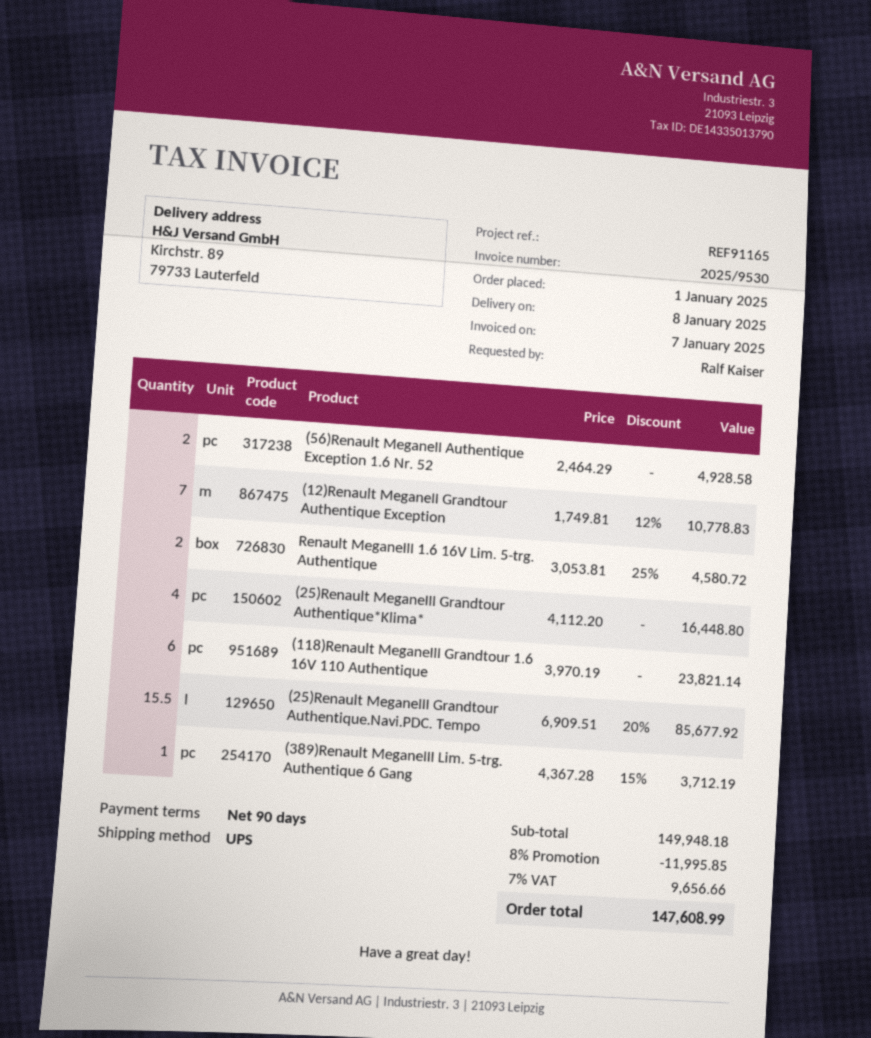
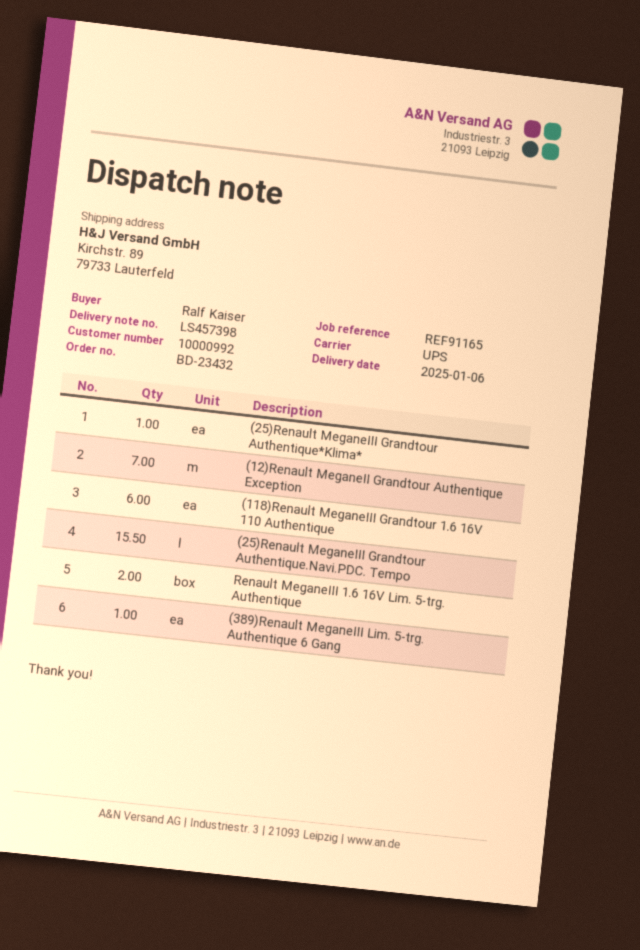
delivery date: 2025-01-08 -> 2025-01-06
(56)Renault MeganeII Authentique Exception 1.6 Nr. 52: 2 -> none
(25)Renault MeganeIII Grandtour Authentique*Klima*: 4 -> 1

